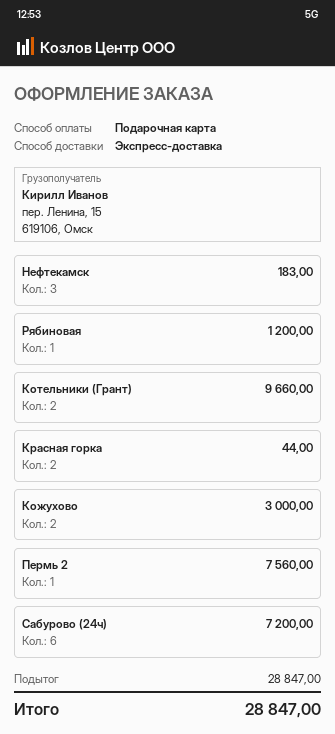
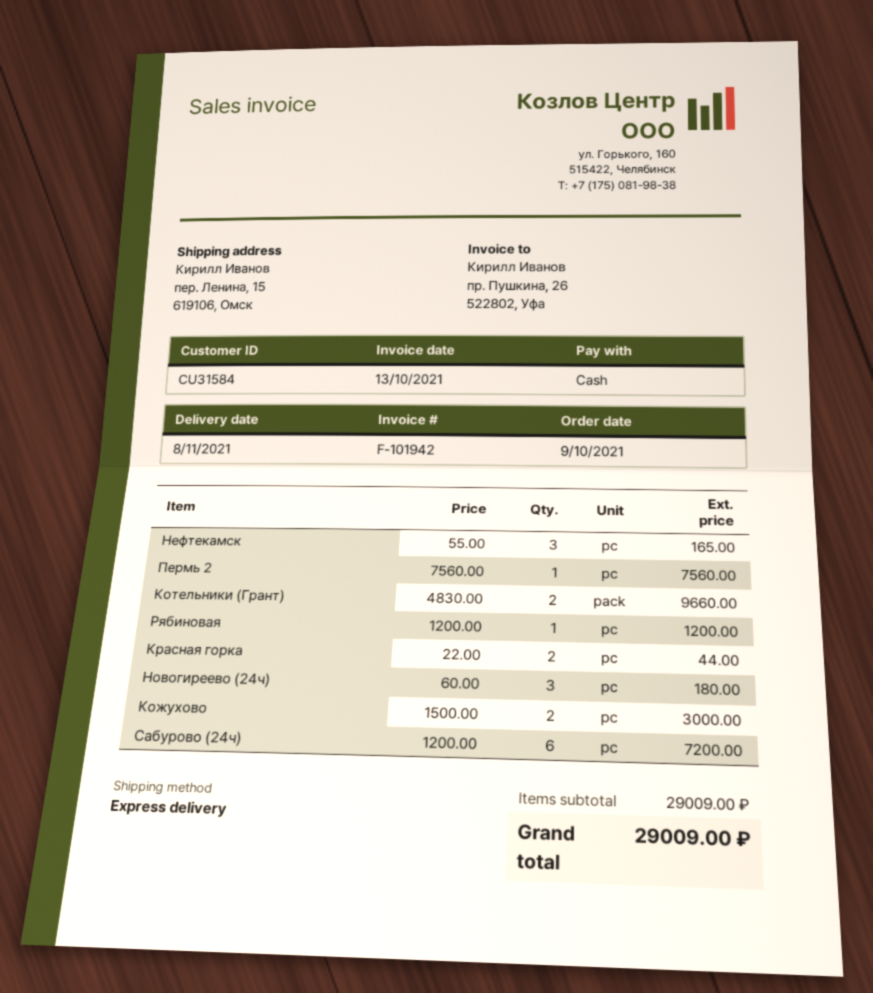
payment method: gift card -> cash
Нефтекамск: 3 for 183.00 -> 3 for 165.00
Новогиреево (24ч): none -> 3 for 180.00
subtotal: 28847.00 -> 29009.00
total: 28847.00 -> 29009.00

